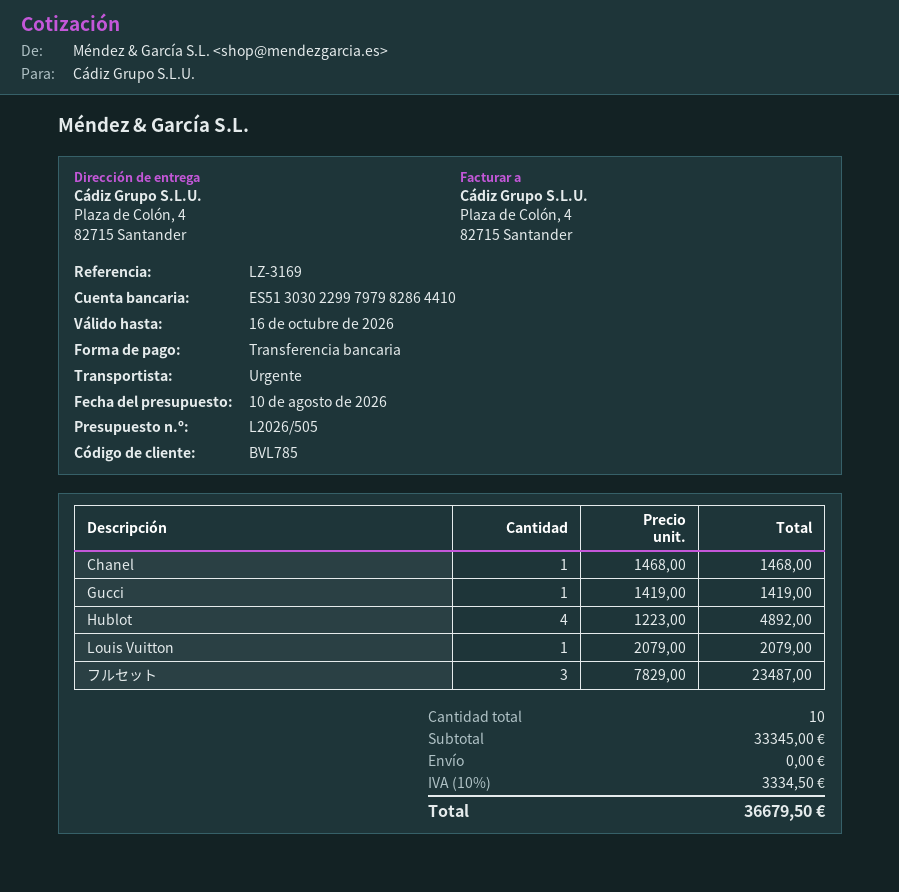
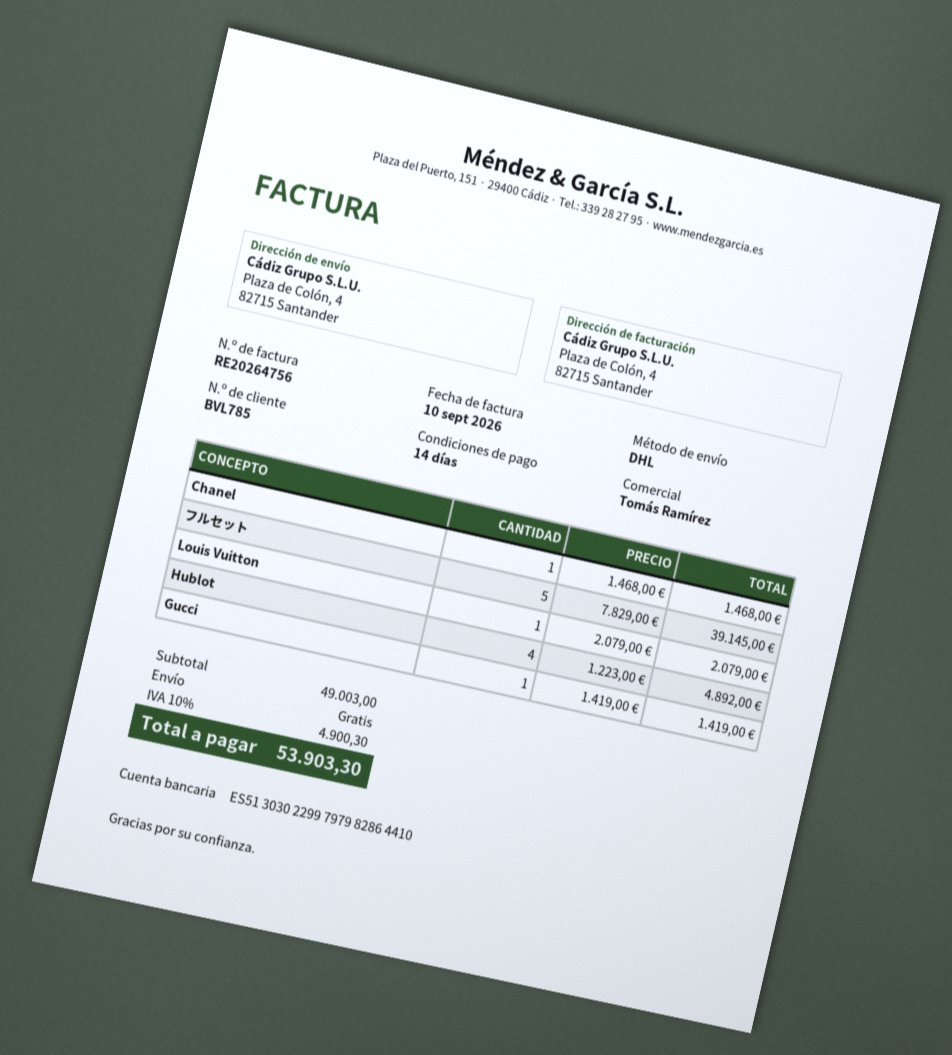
shipping method: express -> DHL
フルセット: 3 x 7829.00 = 23487.00 -> 5 x 7829.00 = 39145.00
subtotal: 33345.00 -> 49003.00
tax: 10% = 3334.50 -> 10% = 4900.30
total: 36679.50 -> 53903.30

